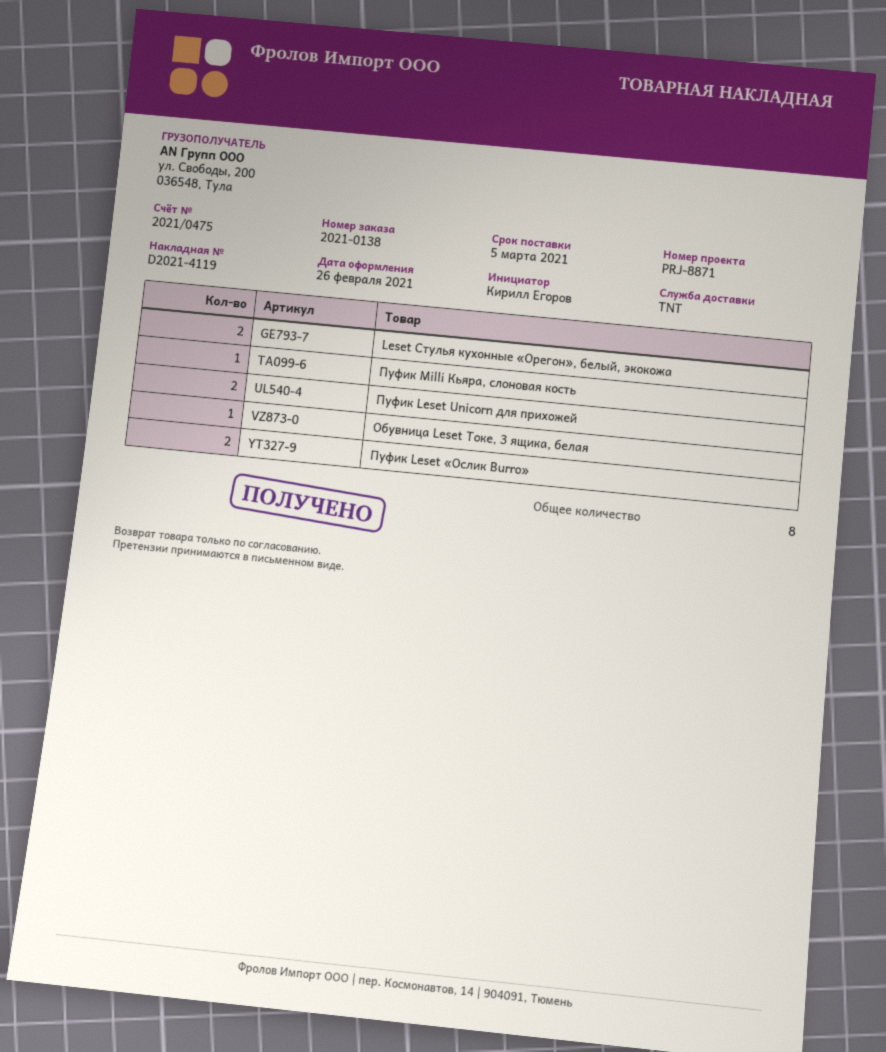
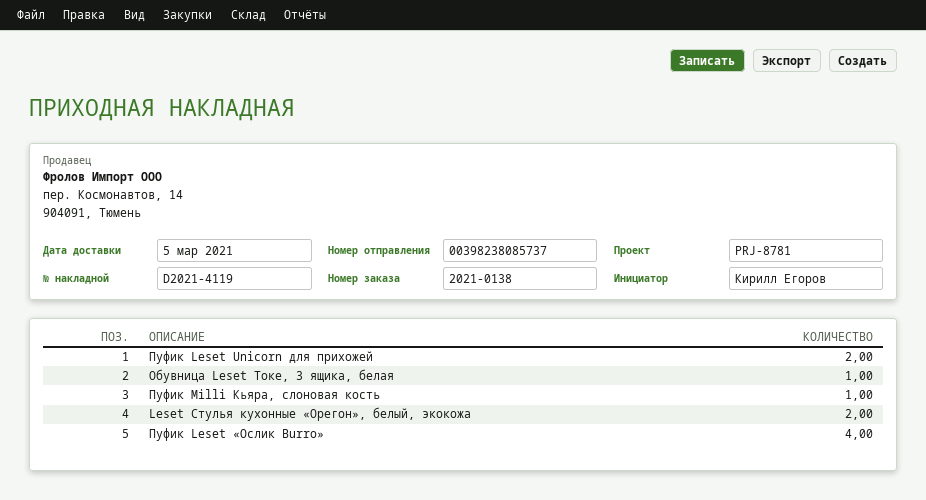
reference: PRJ-8871 -> PRJ-8781
Пуфик Leset «Ослик Burro»: 2 -> 4

